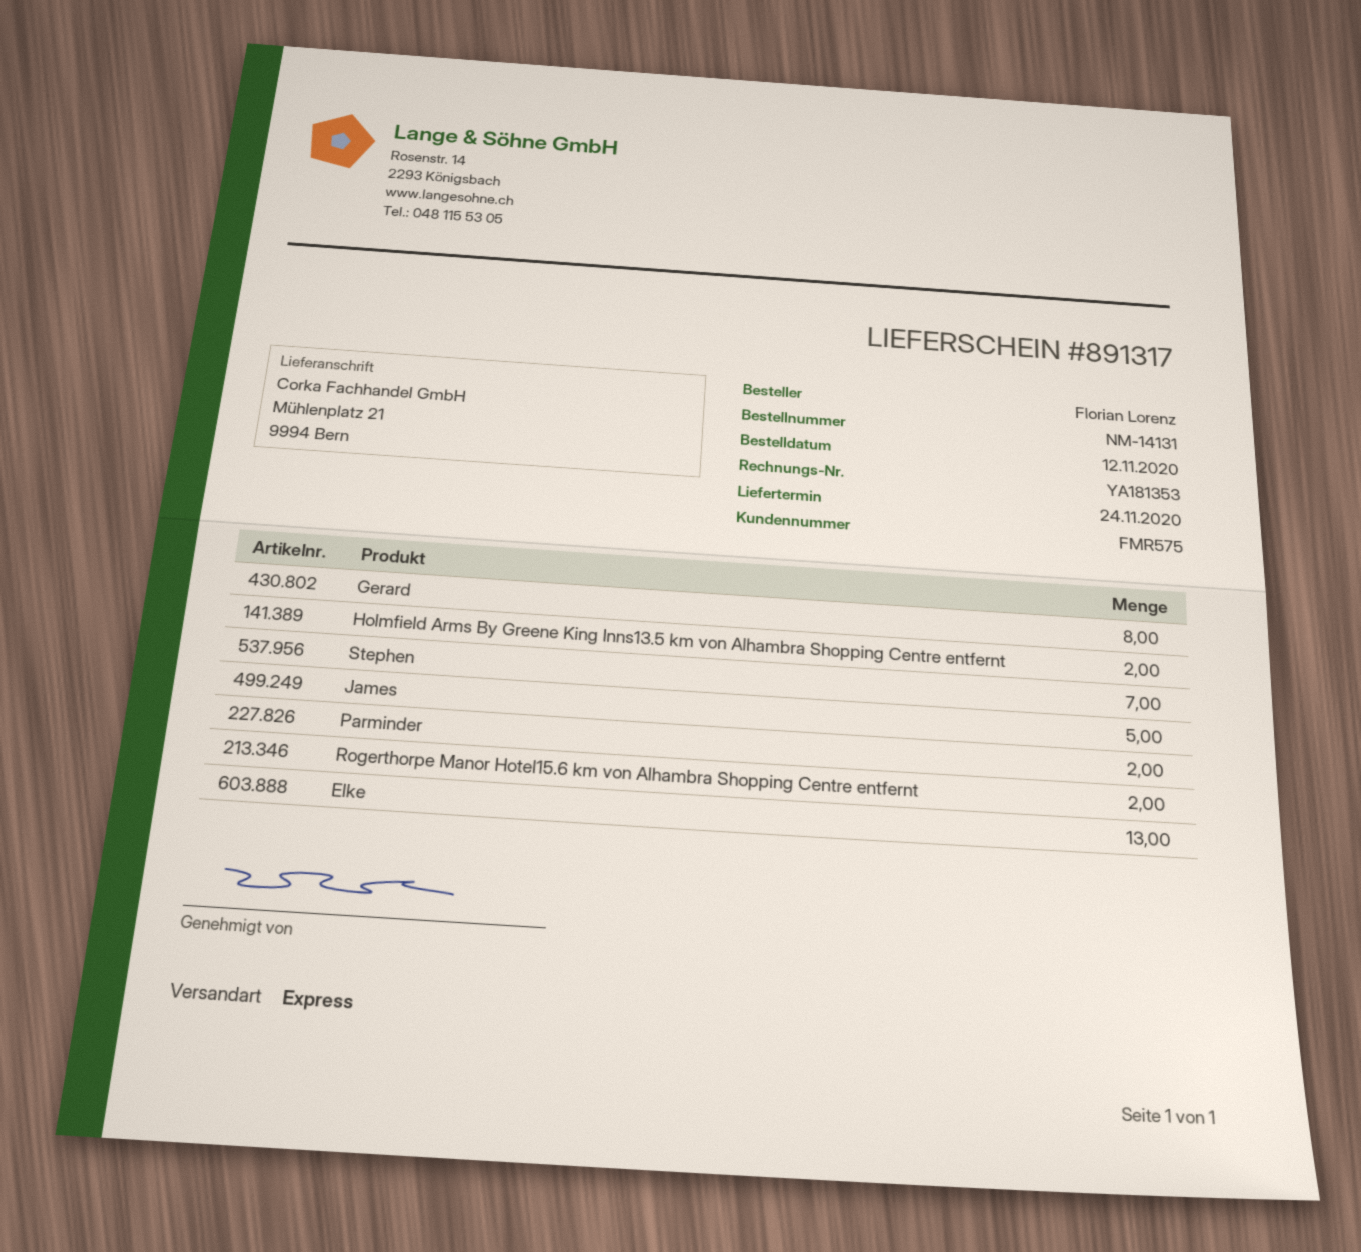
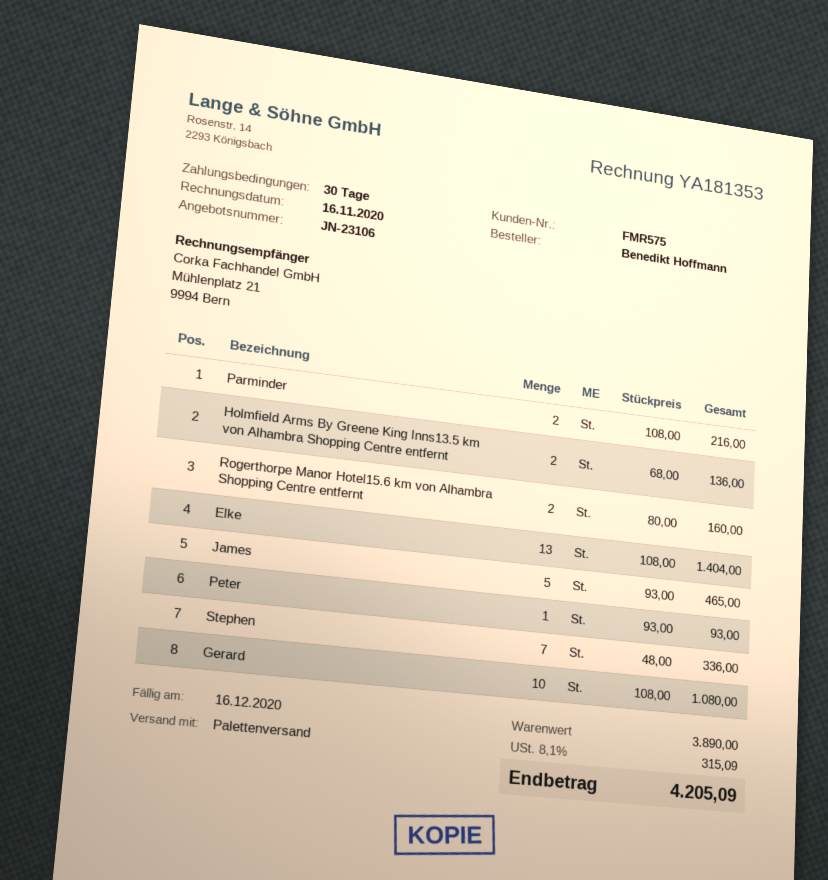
ordered by: Florian Lorenz -> Benedikt Hoffmann
shipping method: express -> pallet freight
Gerard: 8 -> 10
Peter: none -> 1

